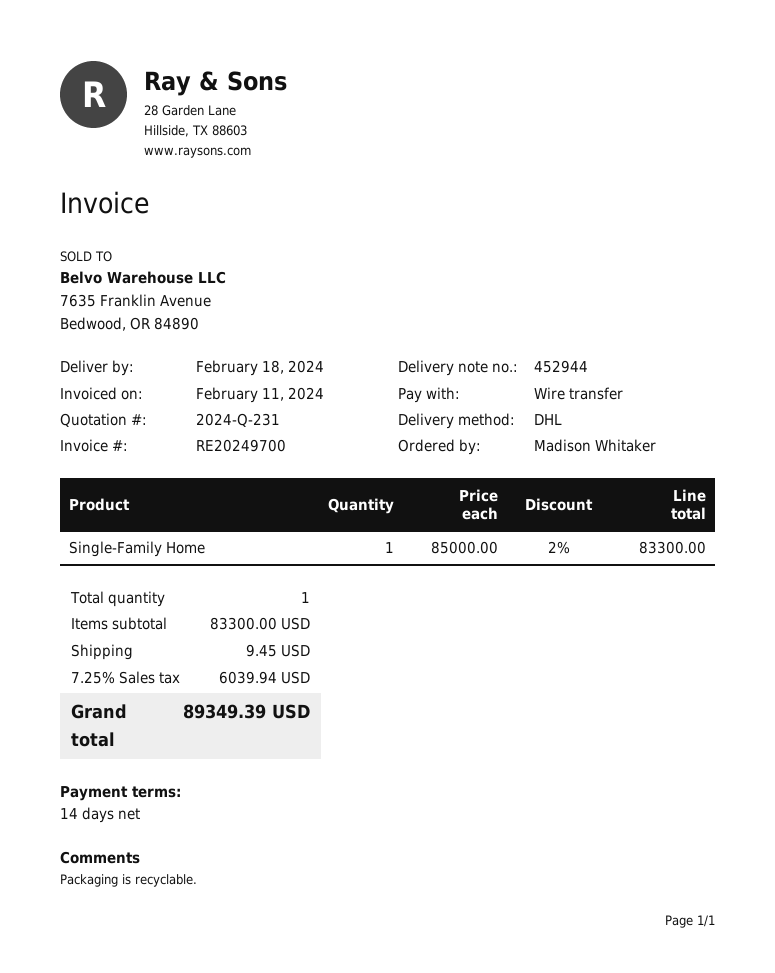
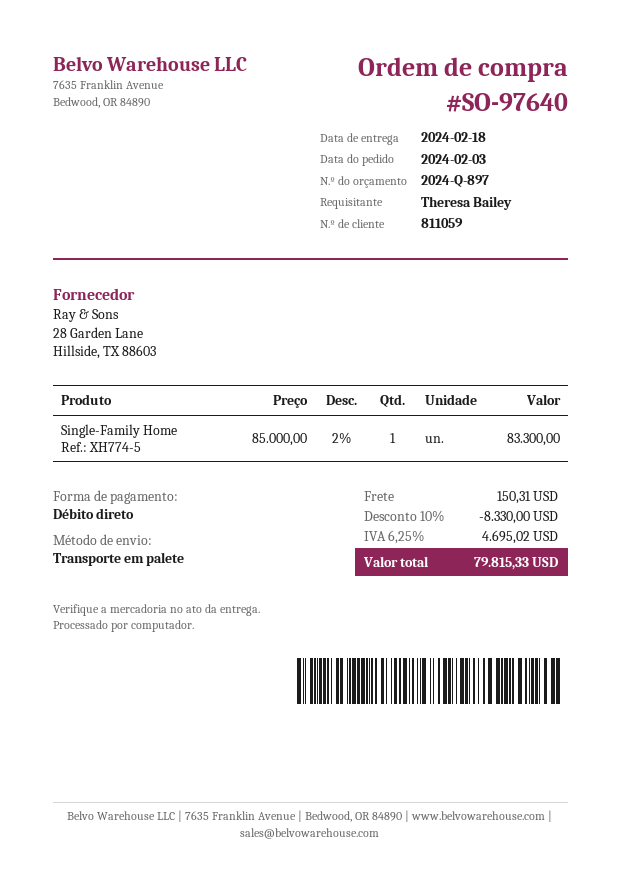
quote number: 2024-Q-231 -> 2024-Q-897
ordered by: Madison Whitaker -> Theresa Bailey
payment method: bank transfer -> direct debit
shipping method: DHL -> pallet freight
discount: none -> 10% = 8330.00
shipping: 9.45 -> 150.31
tax: 7.25% = 6039.94 -> 6.25% = 4695.02
total: 89349.39 -> 79815.33

